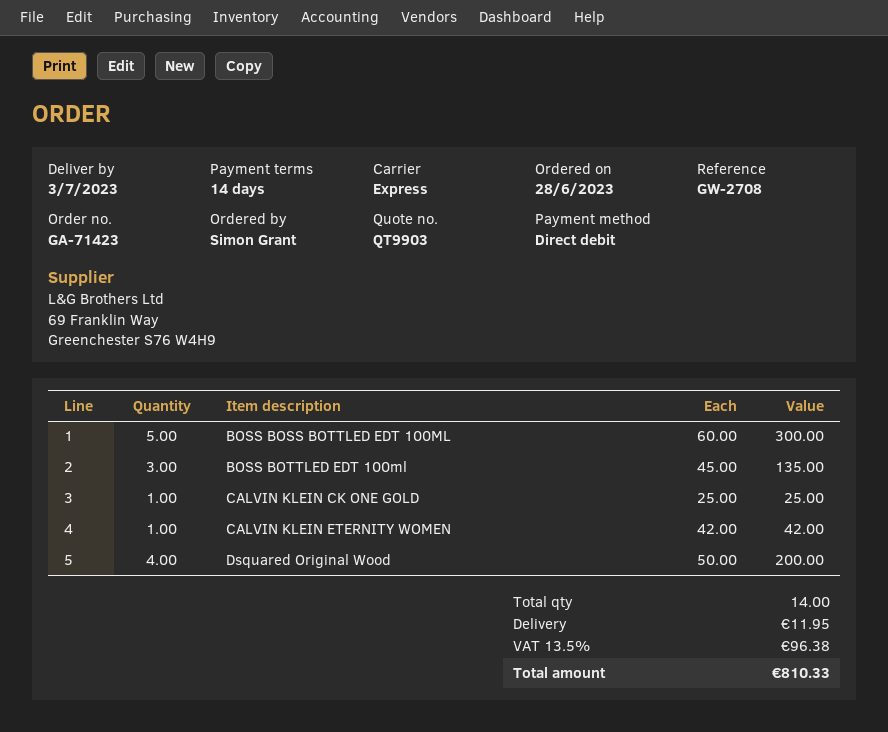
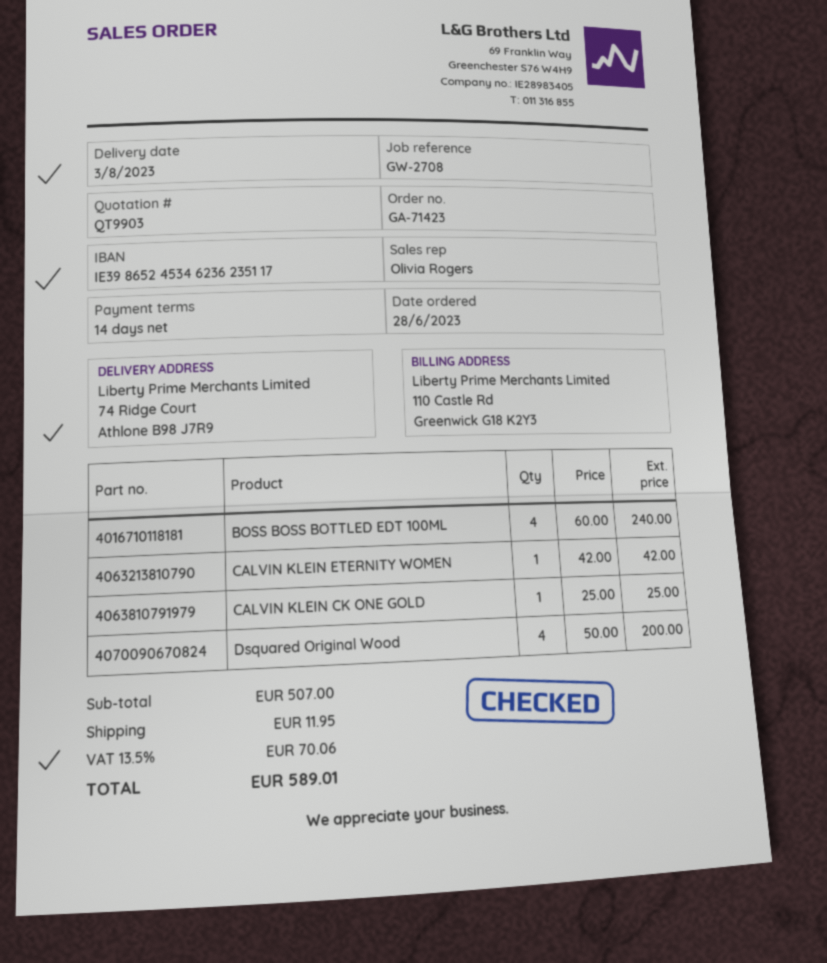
delivery date: 2023-07-03 -> 2023-08-03
BOSS BOSS BOTTLED EDT 100ML: 5 x 60.00 = 300.00 -> 4 x 60.00 = 240.00
BOSS BOTTLED EDT 100ml: 3 x 45.00 = 135.00 -> none
tax: 13.5% = 96.38 -> 13.5% = 70.06
total: 810.33 -> 589.01

